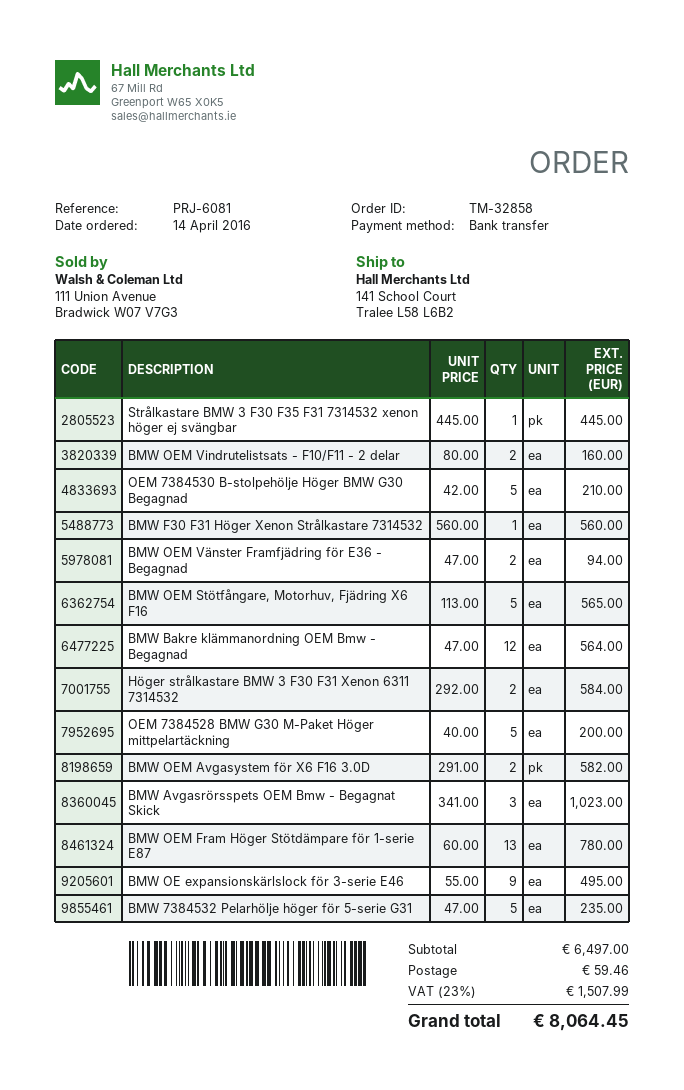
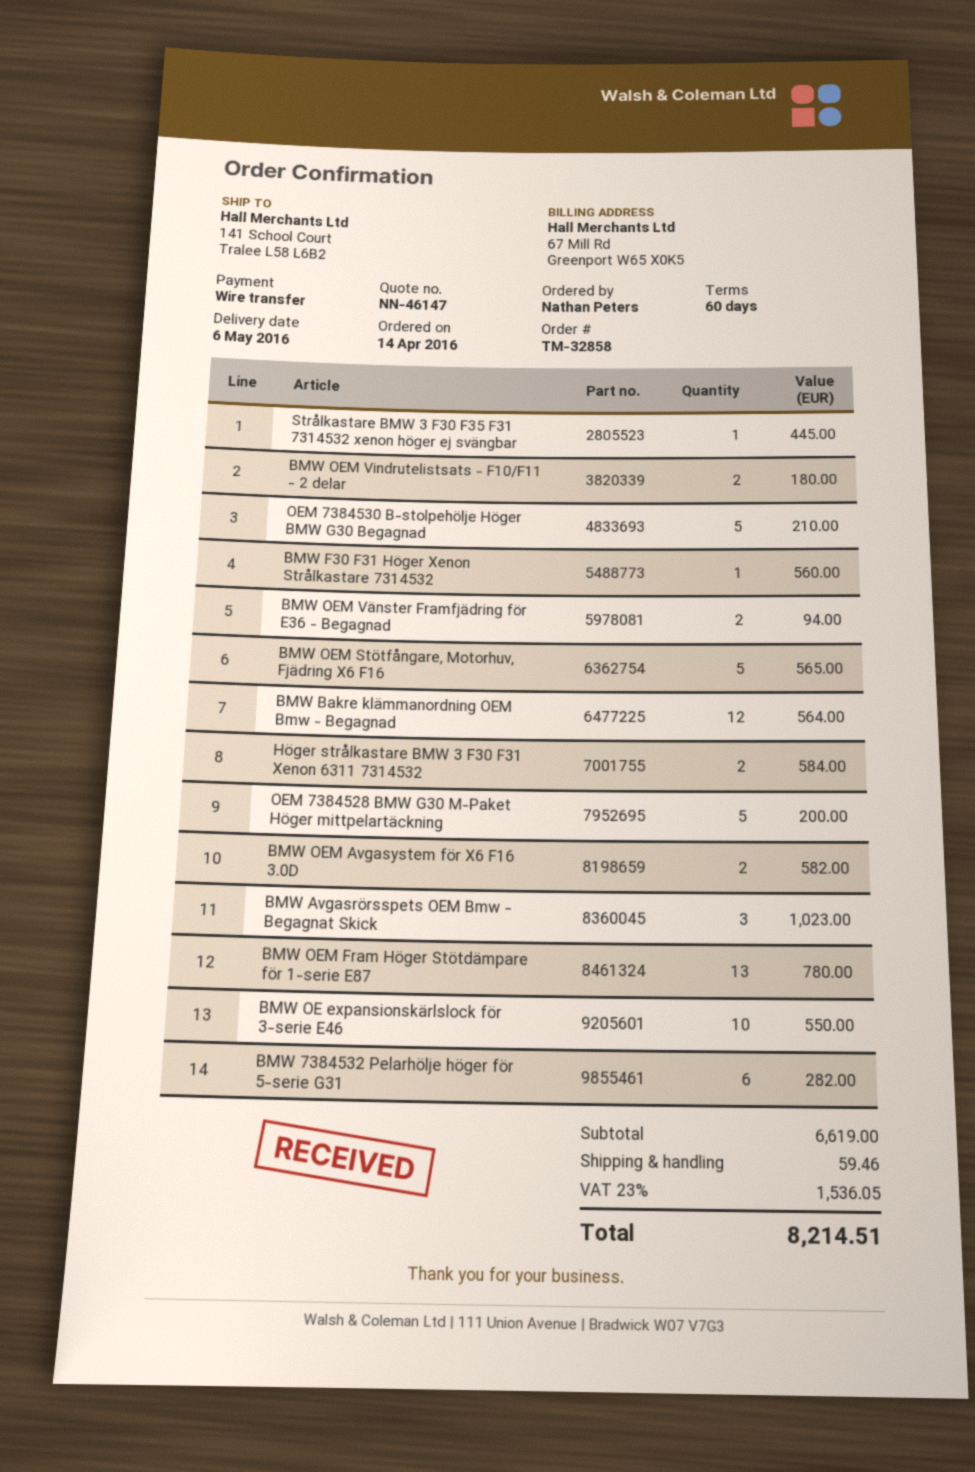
BMW OEM Vindrutelistsats - F10/F11 - 2 delar: 2 for 160.00 -> 2 for 180.00
BMW OE expansionskärlslock för 3-serie E46: 9 for 495.00 -> 10 for 550.00
BMW 7384532 Pelarhölje höger för 5-serie G31: 5 for 235.00 -> 6 for 282.00
subtotal: 6497.00 -> 6619.00
tax: 23% = 1507.99 -> 23% = 1536.05
total: 8064.45 -> 8214.51

